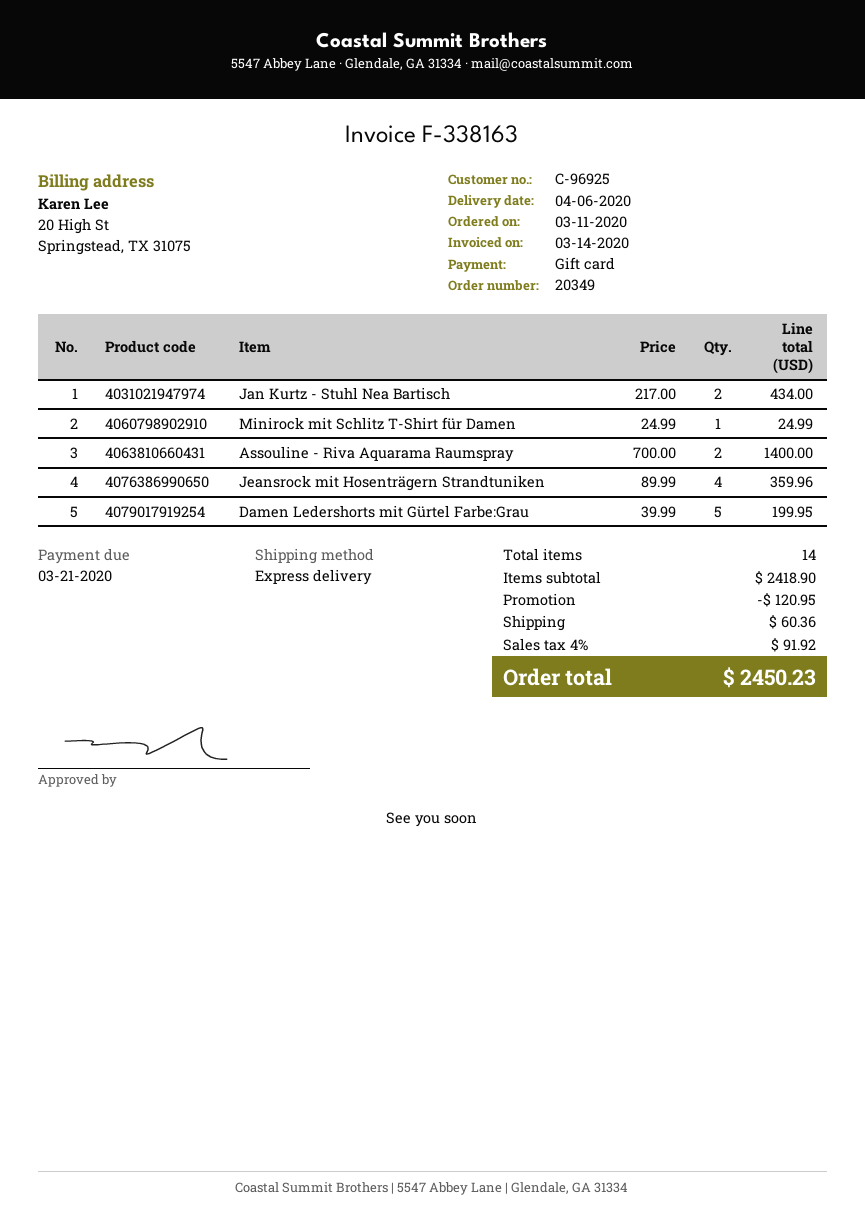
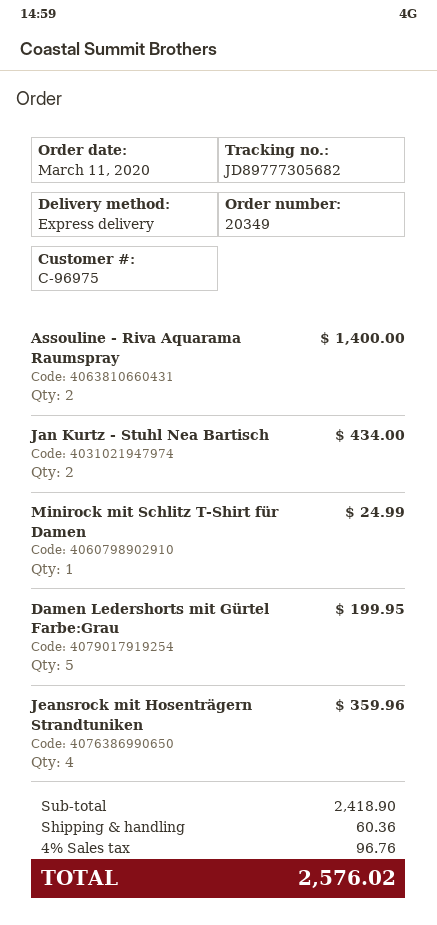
customer number: C-96925 -> C-96975
discount: 120.95 -> none
tax: 4% = 91.92 -> 4% = 96.76
total: 2450.23 -> 2576.02

